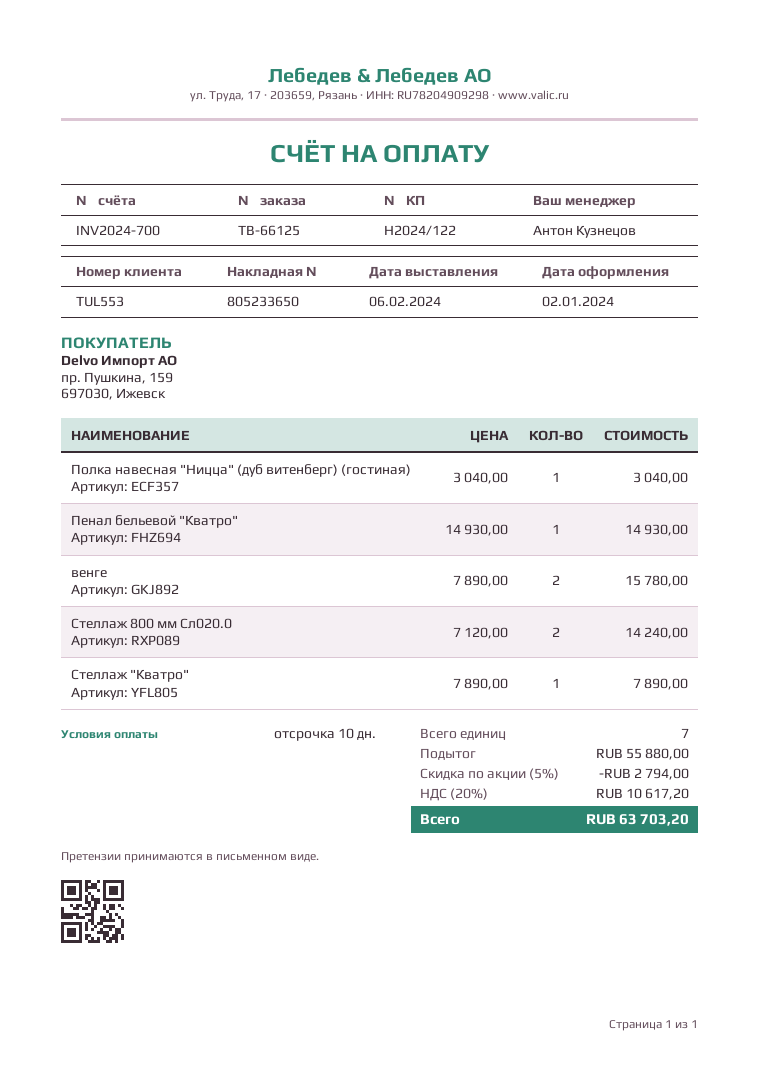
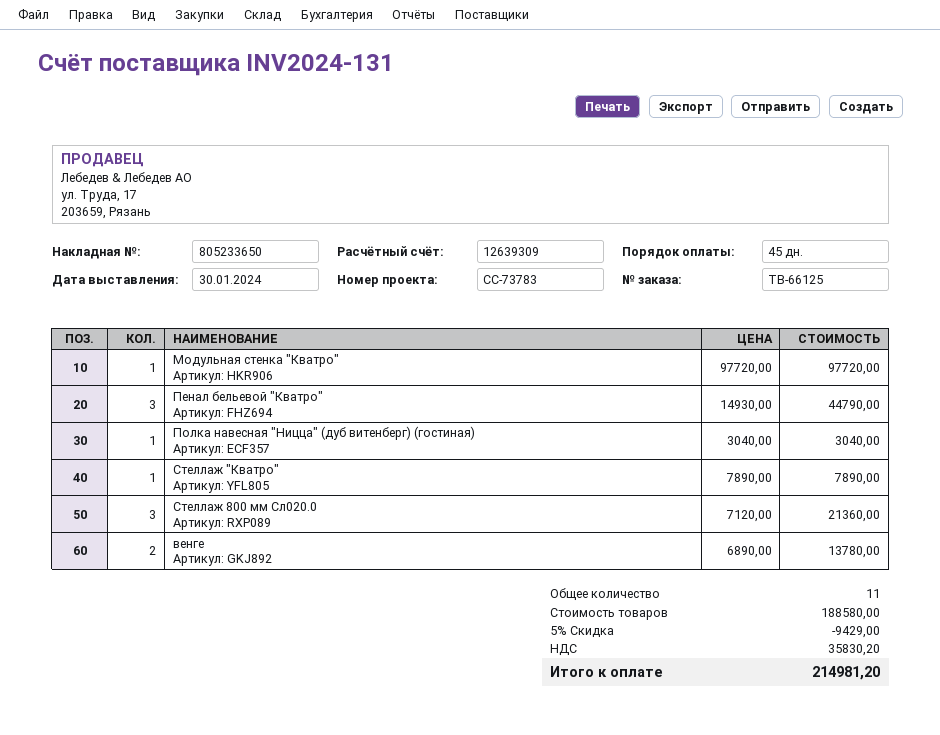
invoice number: INV2024-700 -> INV2024-131
invoice date: 2024-02-06 -> 2024-01-30
payment terms: 10 days -> 45 days
Пенал бельевой "Кватро": 1 x 14930.00 = 14930.00 -> 3 x 14930.00 = 44790.00
венге: 2 x 7890.00 = 15780.00 -> 2 x 6890.00 = 13780.00
Стеллаж 800 мм Сл020.0: 2 x 7120.00 = 14240.00 -> 3 x 7120.00 = 21360.00
Модульная стенка "Кватро": none -> 1 x 97720.00 = 97720.00
total quantity: 7 -> 11
subtotal: 55880.00 -> 188580.00
discount: 5% = 2794.00 -> 5% = 9429.00
tax: 10617.20 -> 35830.20
total: 63703.20 -> 214981.20

